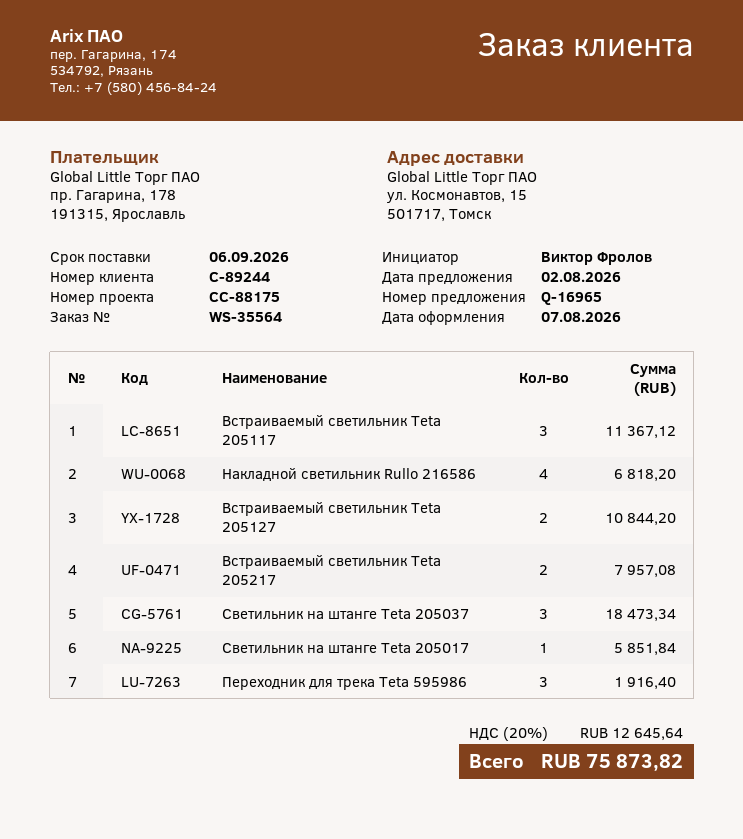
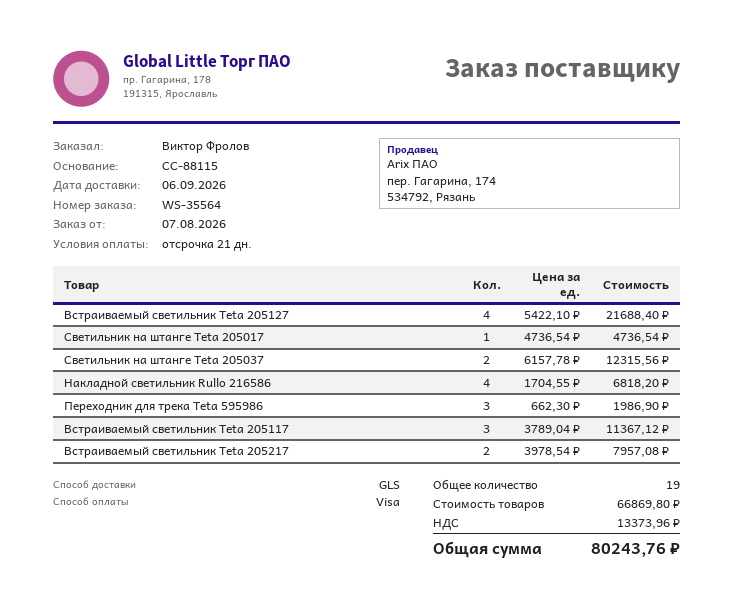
reference: CC-88175 -> CC-88115
Встраиваемый светильник Teta 205127: 2 for 10844.20 -> 4 for 21688.40
Светильник на штанге Teta 205037: 3 for 18473.34 -> 2 for 12315.56
Светильник на штанге Teta 205017: 1 for 5851.84 -> 1 for 4736.54
Переходник для трека Teta 595986: 3 for 1916.40 -> 3 for 1986.90
tax: 12645.64 -> 13373.96
total: 75873.82 -> 80243.76

